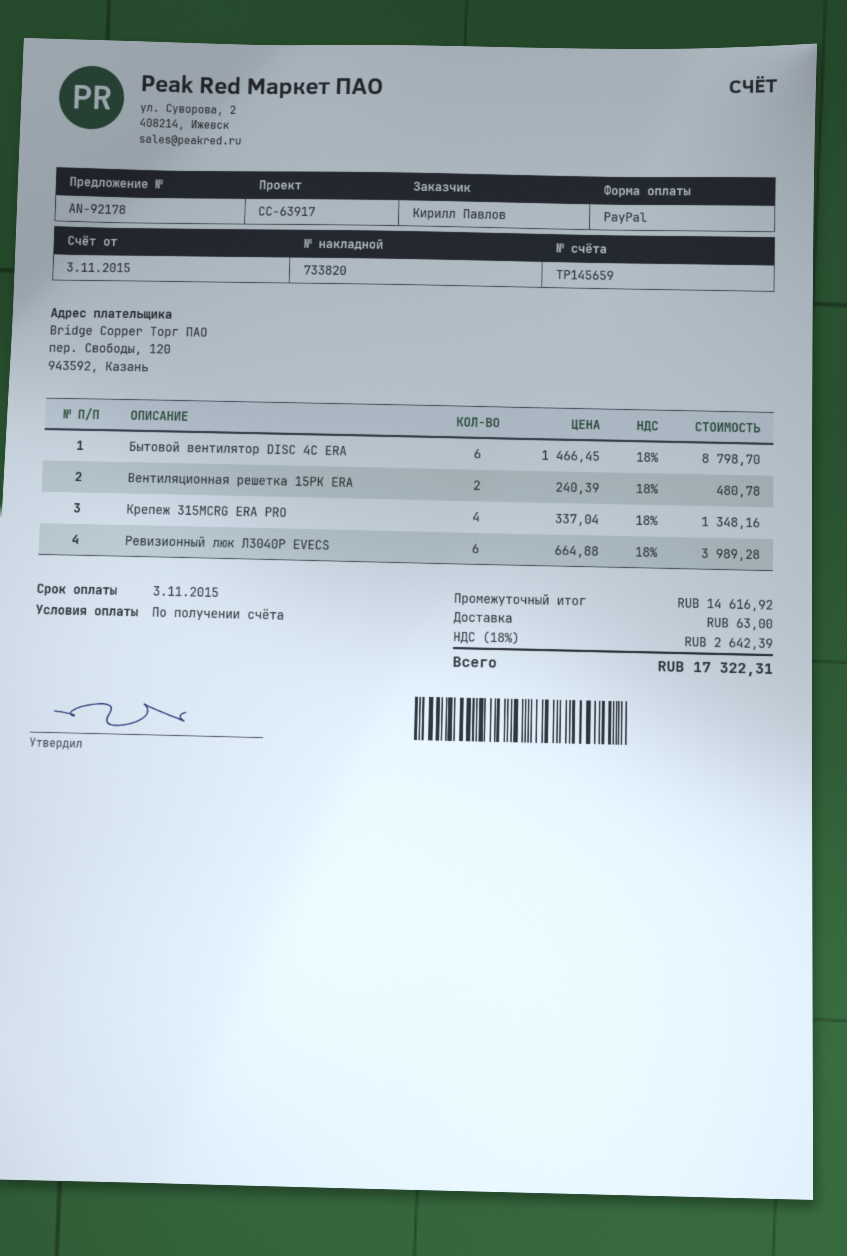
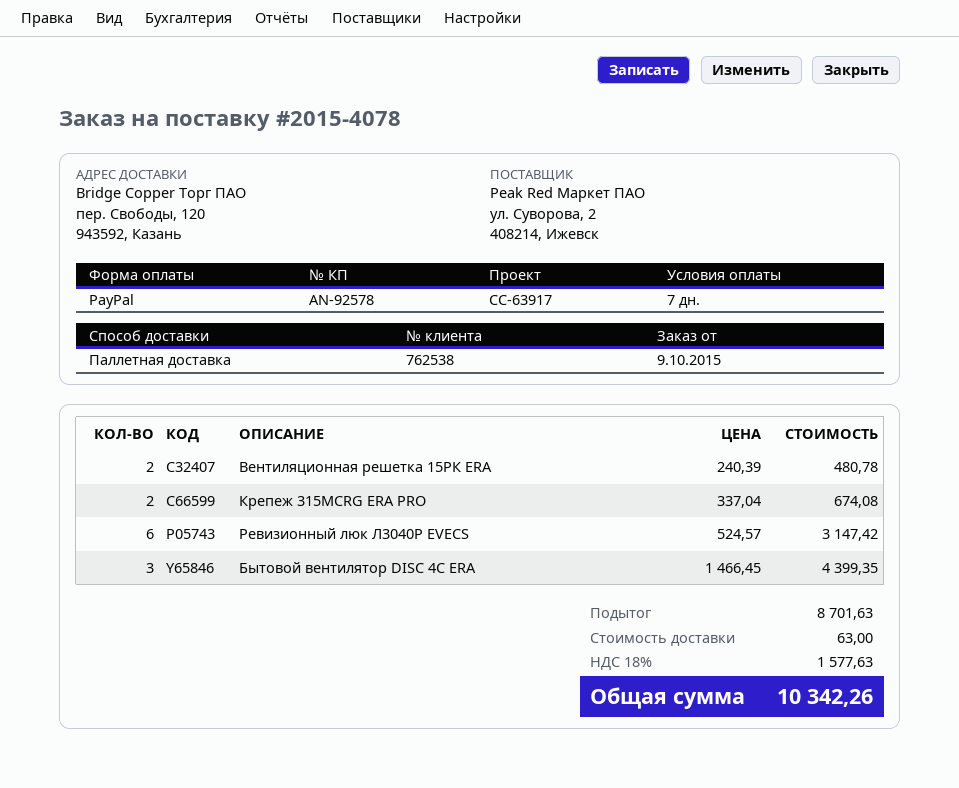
quote number: AN-92178 -> AN-92578
payment terms: on receipt -> 7 days
Бытовой вентилятор DISC 4C ERA: 6 x 1466.45 = 8798.70 -> 3 x 1466.45 = 4399.35
Крепеж 315MCRG ERA PRO: 4 x 337.04 = 1348.16 -> 2 x 337.04 = 674.08
Ревизионный люк Л3040Р EVECS: 6 x 664.88 = 3989.28 -> 6 x 524.57 = 3147.42
subtotal: 14616.92 -> 8701.63
tax: 18% = 2642.39 -> 18% = 1577.63
total: 17322.31 -> 10342.26

